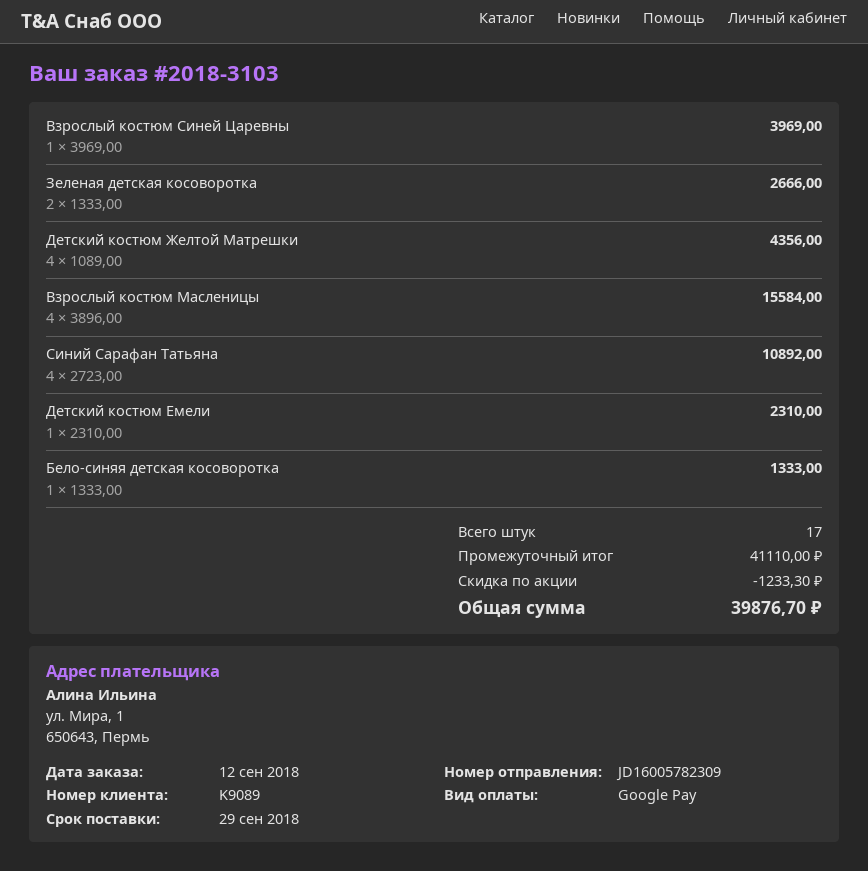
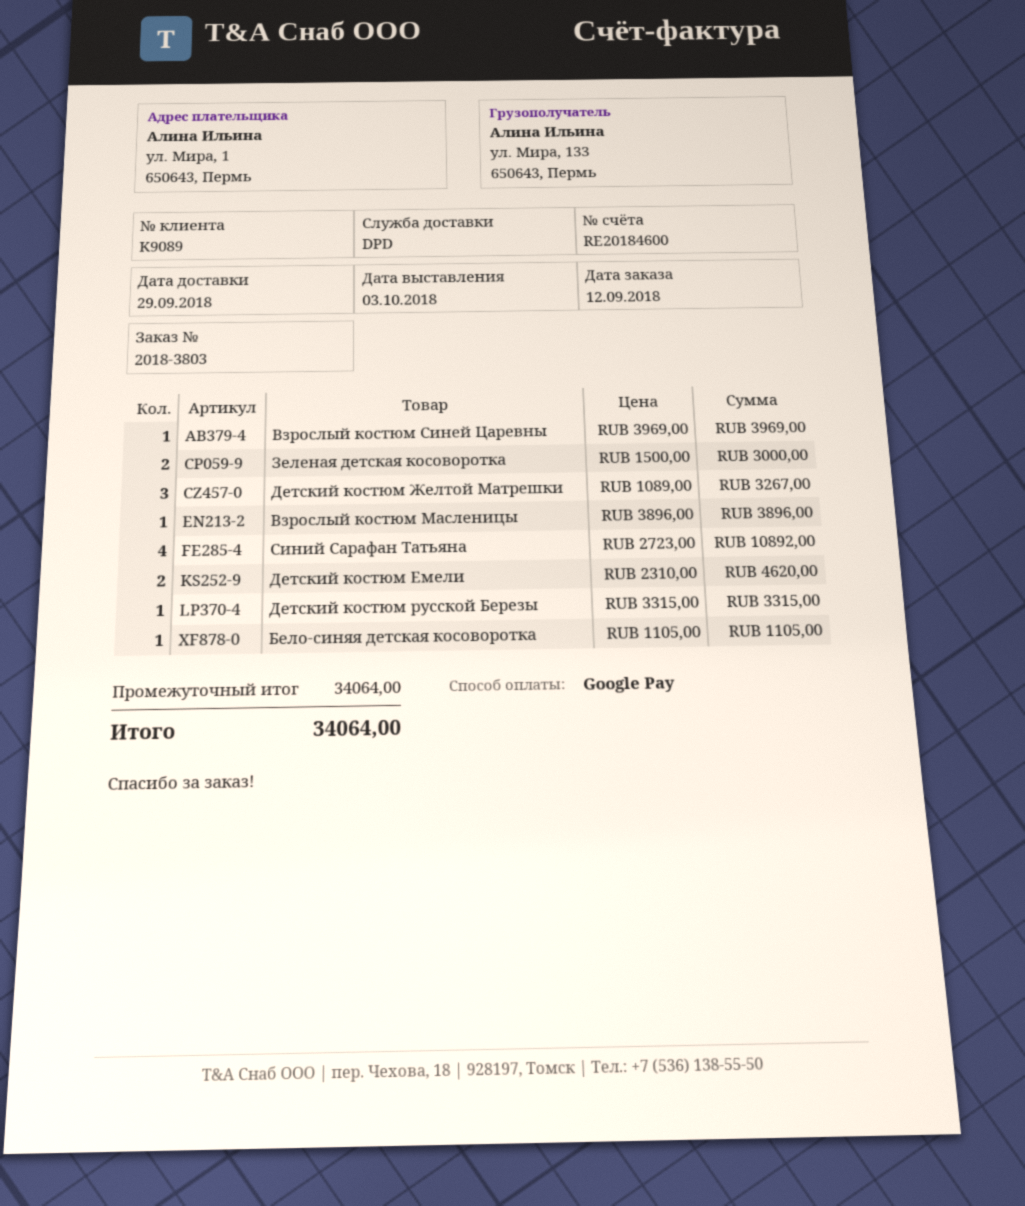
order number: 2018-3103 -> 2018-3803
Зеленая детская косоворотка: 2 x 1333.00 = 2666.00 -> 2 x 1500.00 = 3000.00
Детский костюм Желтой Матрешки: 4 x 1089.00 = 4356.00 -> 3 x 1089.00 = 3267.00
Взрослый костюм Масленицы: 4 x 3896.00 = 15584.00 -> 1 x 3896.00 = 3896.00
Детский костюм Емели: 1 x 2310.00 = 2310.00 -> 2 x 2310.00 = 4620.00
Бело-синяя детская косоворотка: 1 x 1333.00 = 1333.00 -> 1 x 1105.00 = 1105.00
Детский костюм русской Березы: none -> 1 x 3315.00 = 3315.00
subtotal: 41110.00 -> 34064.00
discount: 1233.30 -> none
total: 39876.70 -> 34064.00

